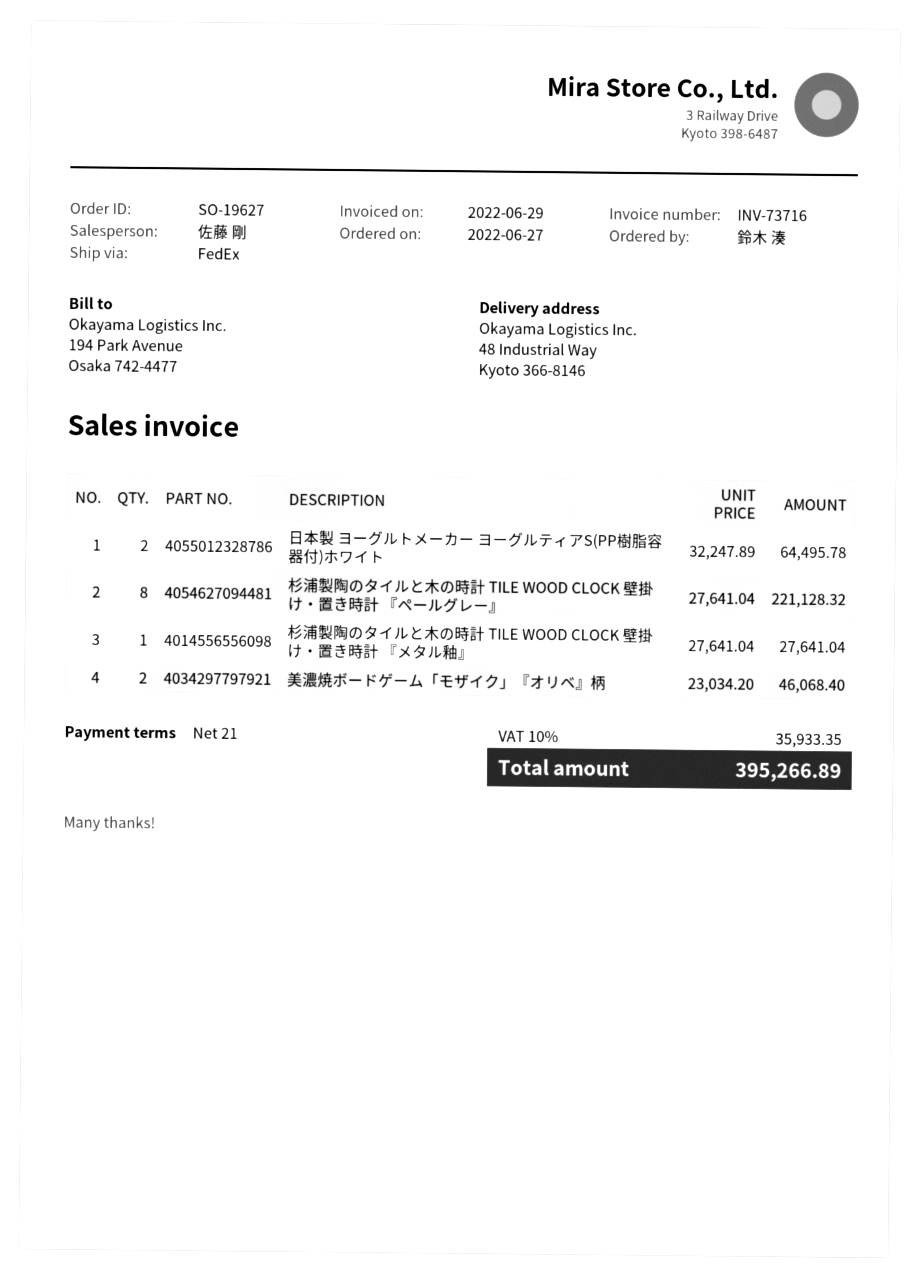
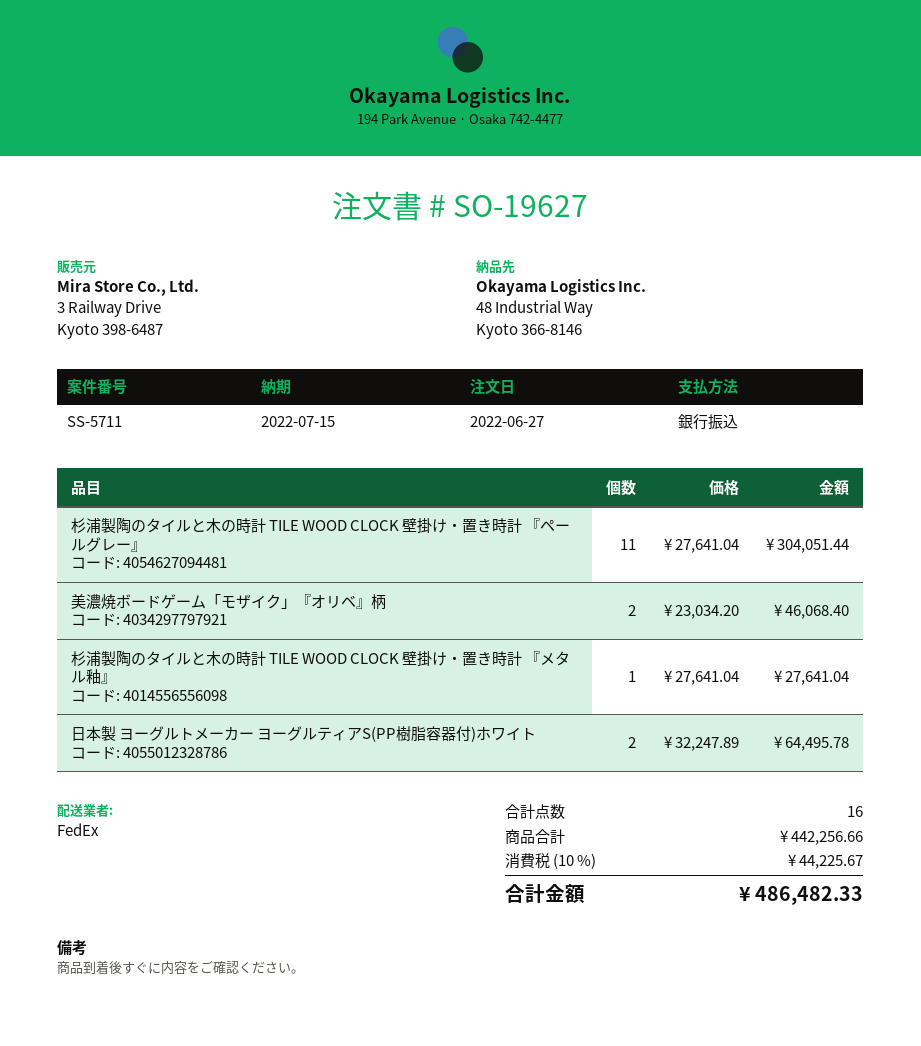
杉浦製陶のタイルと木の時計 TILE WOOD CLOCK 壁掛け・置き時計 『ペールグレー』: 8 x 27641.04 = 221128.32 -> 11 x 27641.04 = 304051.44
tax: 10% = 35933.35 -> 10% = 44225.67
total: 395266.89 -> 486482.33

